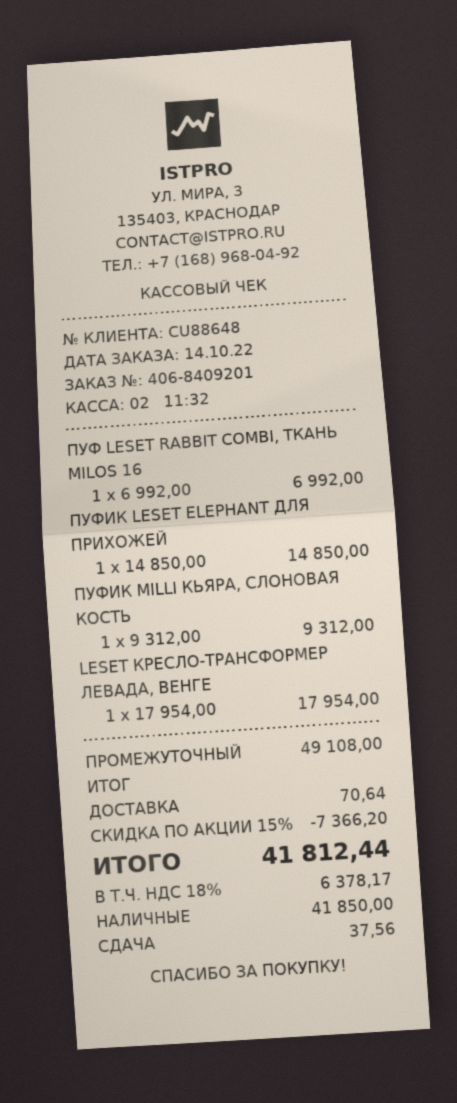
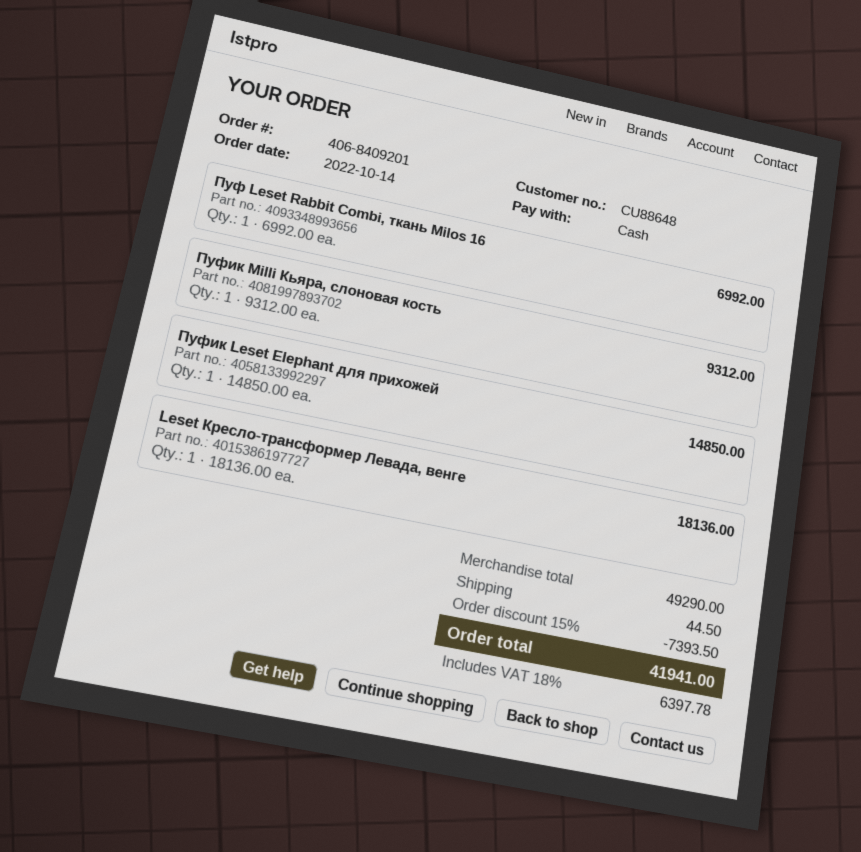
LESET КРЕСЛО-ТРАНСФОРМЕР ЛЕВАДА, ВЕНГЕ: 1 x 17954.00 = 17954.00 -> 1 x 18136.00 = 18136.00
subtotal: 49108.00 -> 49290.00
discount: 15% = 7366.20 -> 15% = 7393.50
shipping: 70.64 -> 44.50
tax: 18% = 6378.17 -> 18% = 6397.78
total: 41812.44 -> 41941.00

